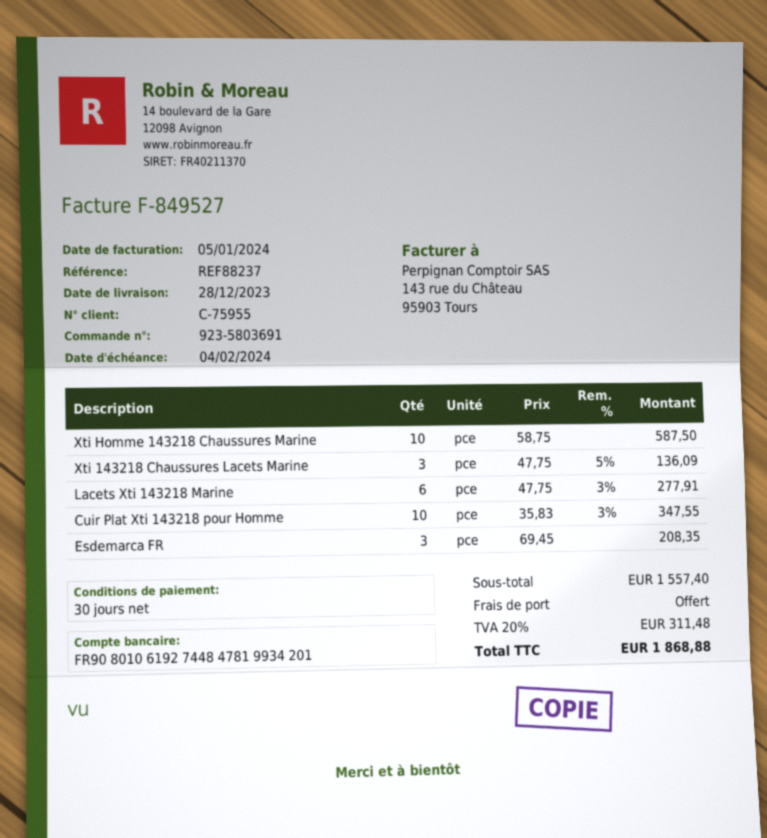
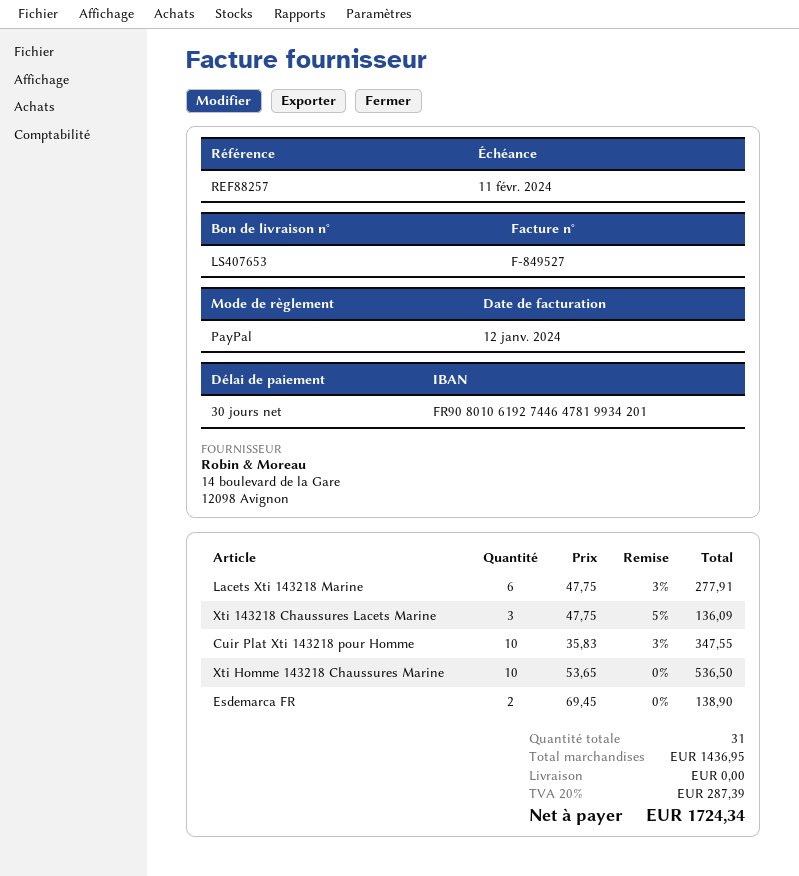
invoice date: 2024-01-05 -> 2024-01-12
due date: 2024-02-04 -> 2024-02-11
reference: REF88237 -> REF88257
bank account: FR9080106192744847819934201 -> FR9080106192744647819934201
Xti Homme 143218 Chaussures Marine: 10 x 58.75 = 587.50 -> 10 x 53.65 = 536.50
Esdemarca FR: 3 x 69.45 = 208.35 -> 2 x 69.45 = 138.90
subtotal: 1557.40 -> 1436.95
tax: 20% = 311.48 -> 20% = 287.39
total: 1868.88 -> 1724.34

